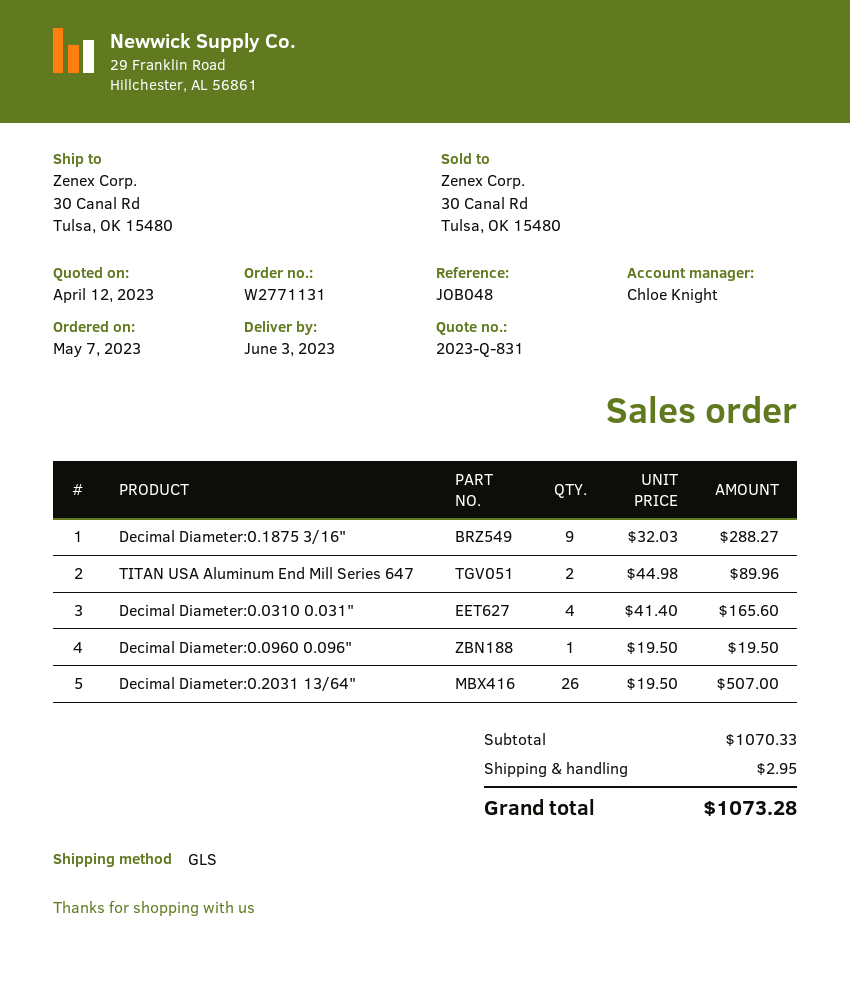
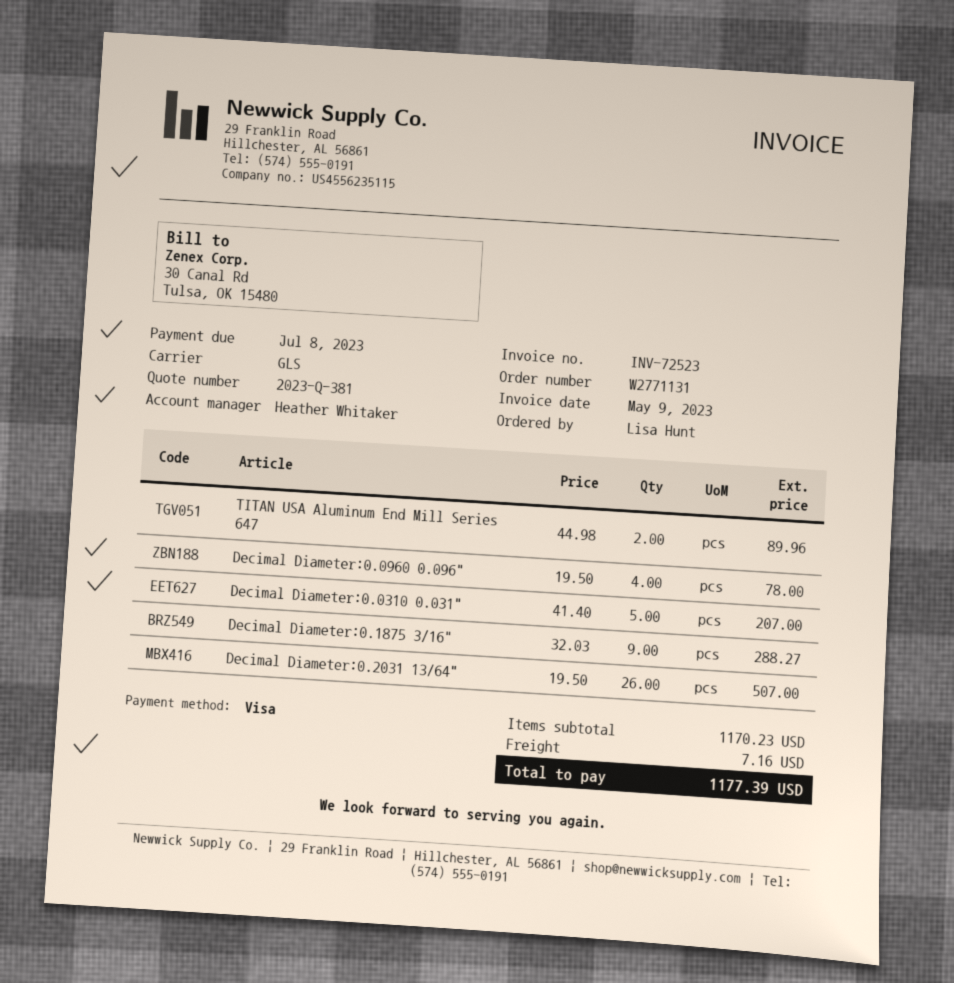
quote number: 2023-Q-831 -> 2023-Q-381
sales rep: Chloe Knight -> Heather Whitaker
Decimal Diameter:0.0310 0.031": 4 x 41.40 = 165.60 -> 5 x 41.40 = 207.00
Decimal Diameter:0.0960 0.096": 1 x 19.50 = 19.50 -> 4 x 19.50 = 78.00
subtotal: 1070.33 -> 1170.23
shipping: 2.95 -> 7.16
total: 1073.28 -> 1177.39

